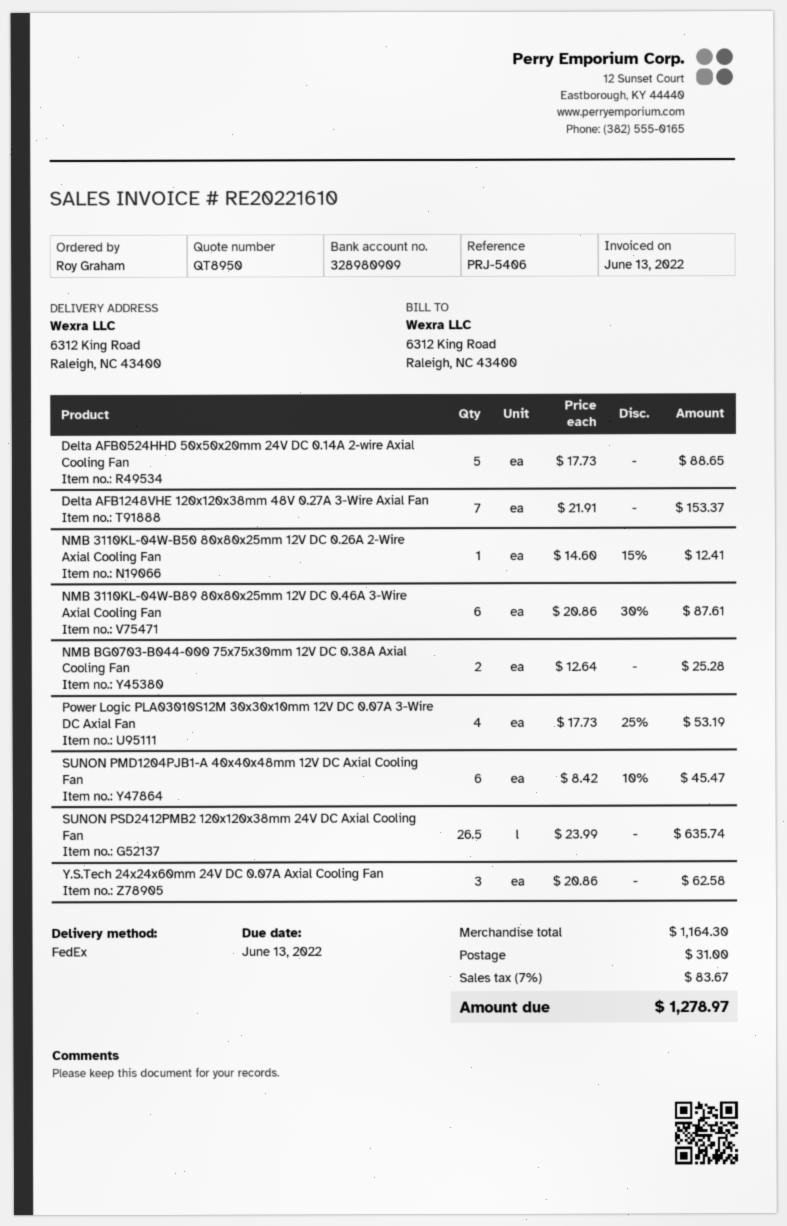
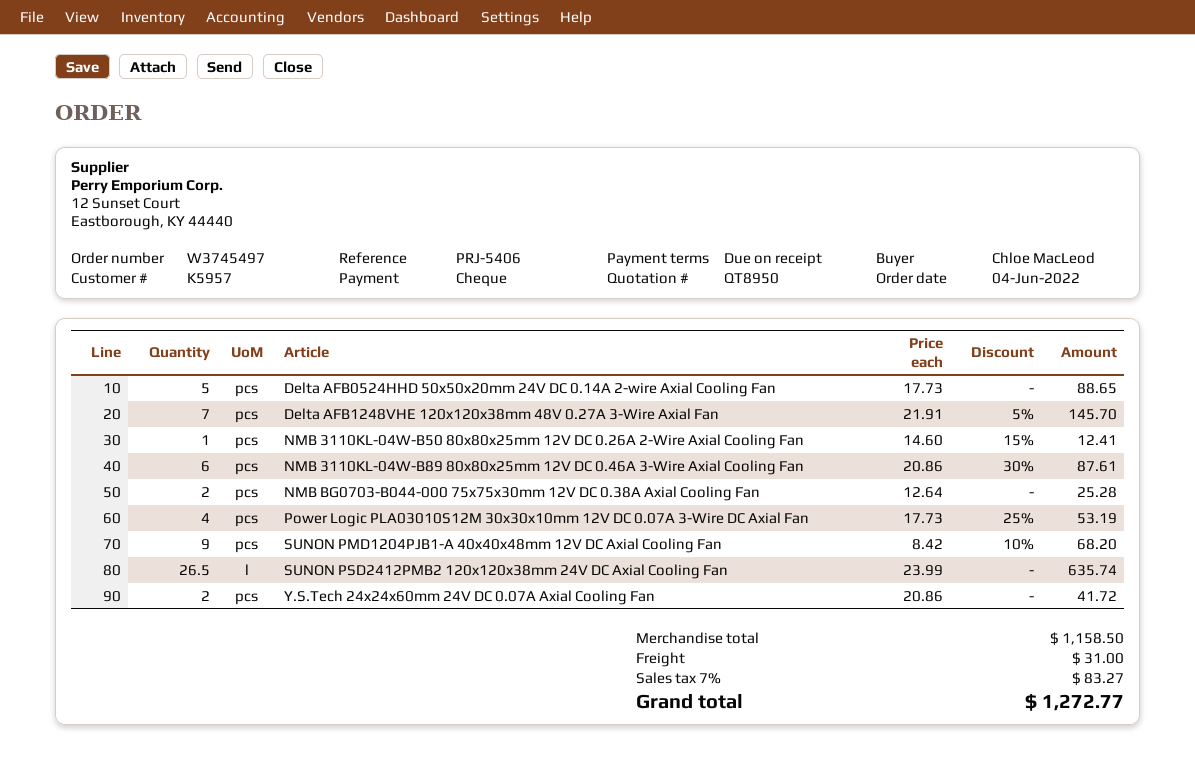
ordered by: Roy Graham -> Chloe MacLeod
Delta AFB1248VHE 120x120x38mm 48V 0.27A 3-Wire Axial Fan: 7 x 21.91 = 153.37 -> 7 x 21.91 - 5% = 145.70
SUNON PMD1204PJB1-A 40x40x48mm 12V DC Axial Cooling Fan: 6 x 8.42 - 10% = 45.47 -> 9 x 8.42 - 10% = 68.20
Y.S.Tech 24x24x60mm 24V DC 0.07A Axial Cooling Fan: 3 x 20.86 = 62.58 -> 2 x 20.86 = 41.72
subtotal: 1164.30 -> 1158.50
tax: 7% = 83.67 -> 7% = 83.27
total: 1278.97 -> 1272.77

